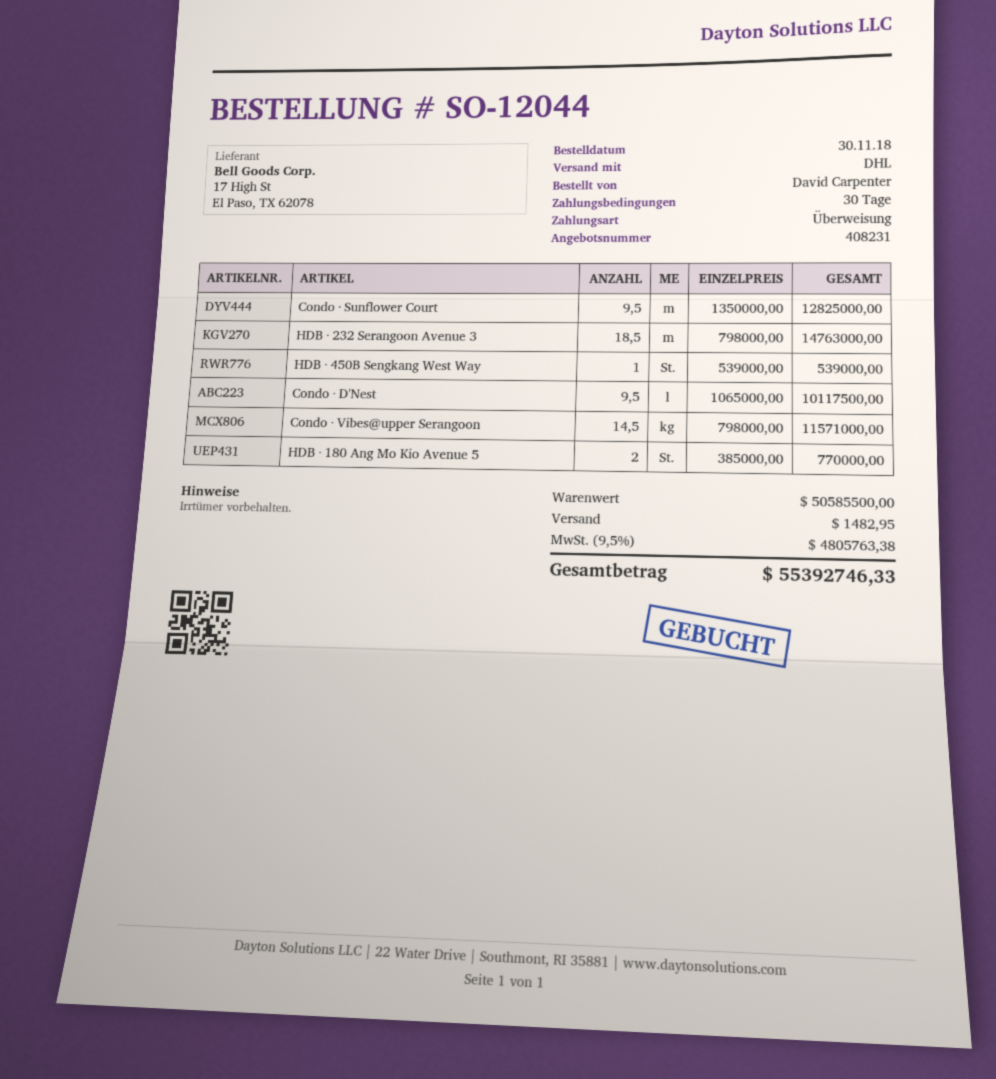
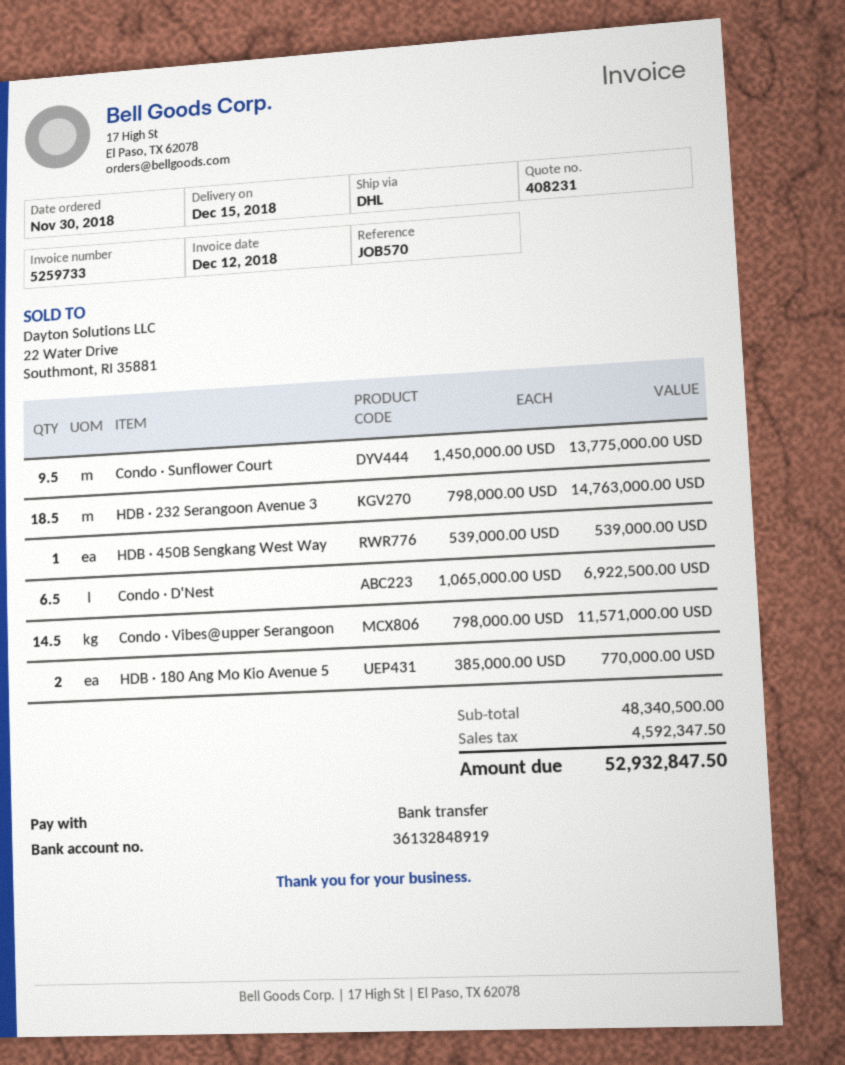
Condo · Sunflower Court: 9.5 x 1350000.00 = 12825000.00 -> 9.5 x 1450000.00 = 13775000.00
Condo · D'Nest: 9.5 x 1065000.00 = 10117500.00 -> 6.5 x 1065000.00 = 6922500.00
subtotal: 50585500.00 -> 48340500.00
shipping: 1482.95 -> none
tax: 4805763.38 -> 4592347.50
total: 55392746.33 -> 52932847.50

